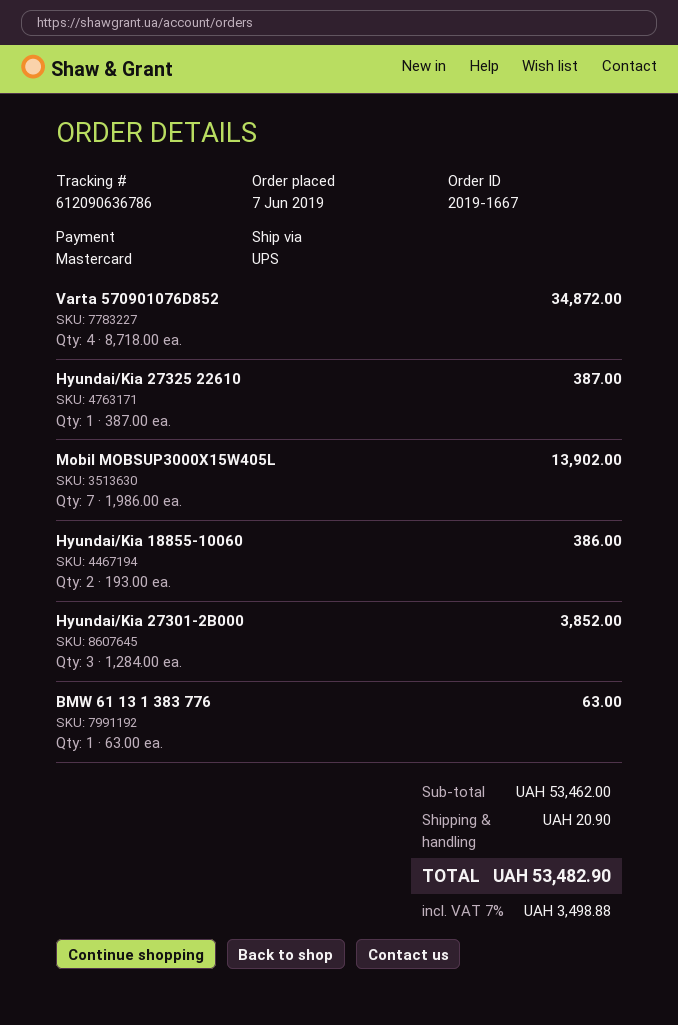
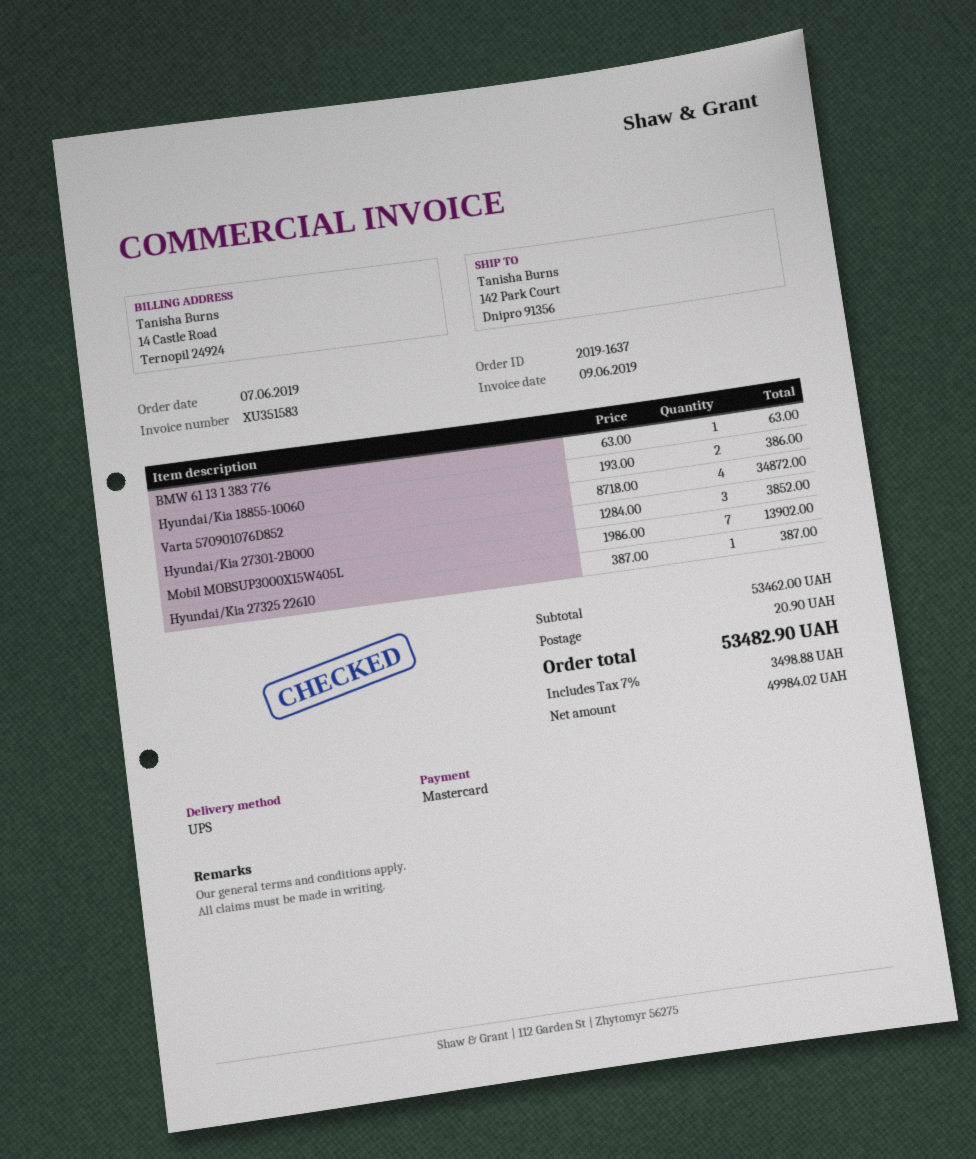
order number: 2019-1667 -> 2019-1637

